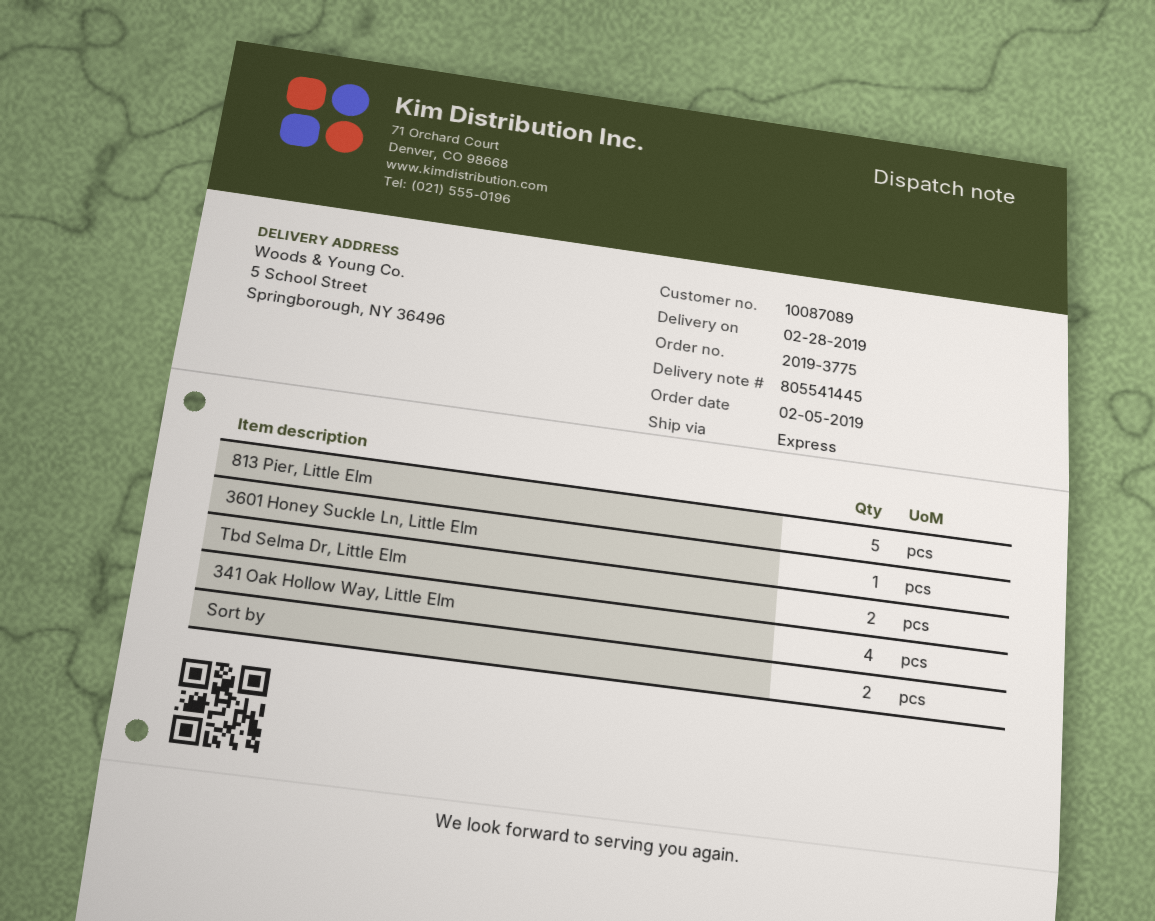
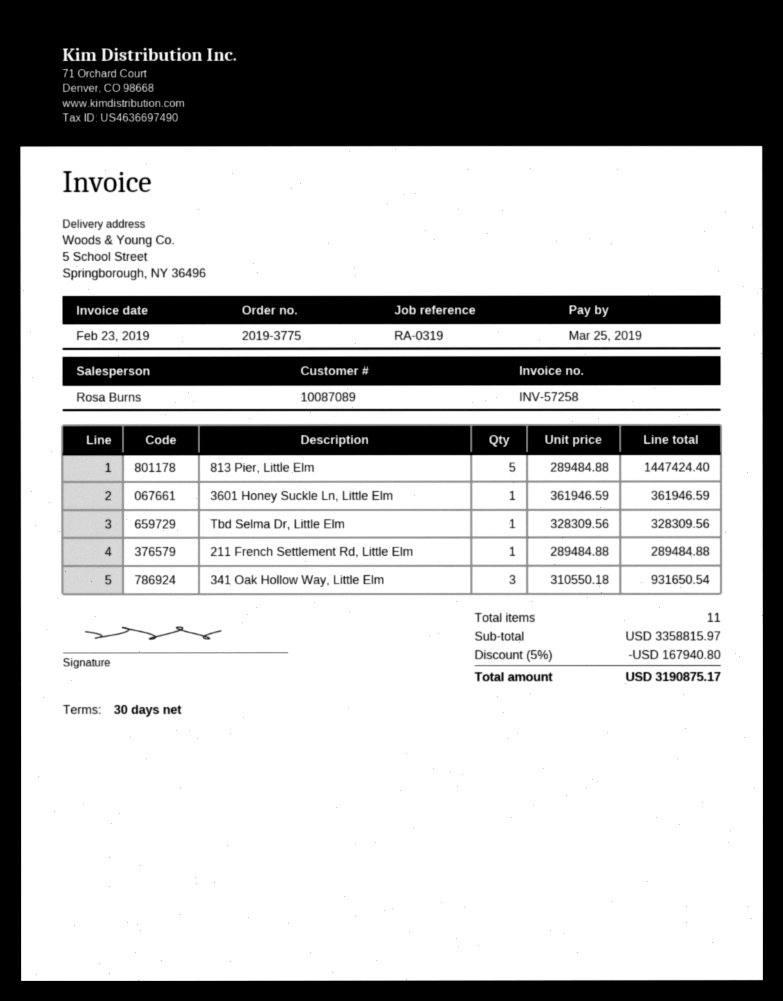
Tbd Selma Dr, Little Elm: 2 -> 1
341 Oak Hollow Way, Little Elm: 4 -> 3
Sort by: 2 -> none
211 French Settlement Rd, Little Elm: none -> 1

